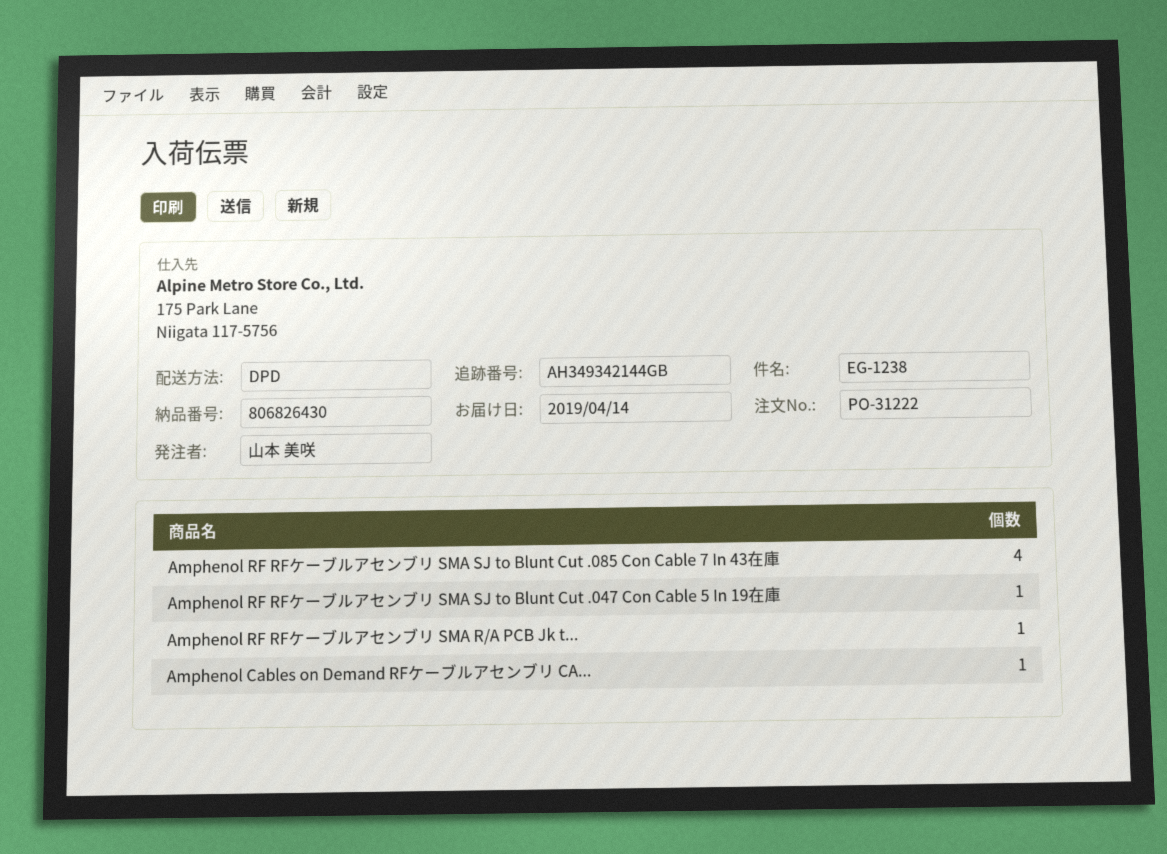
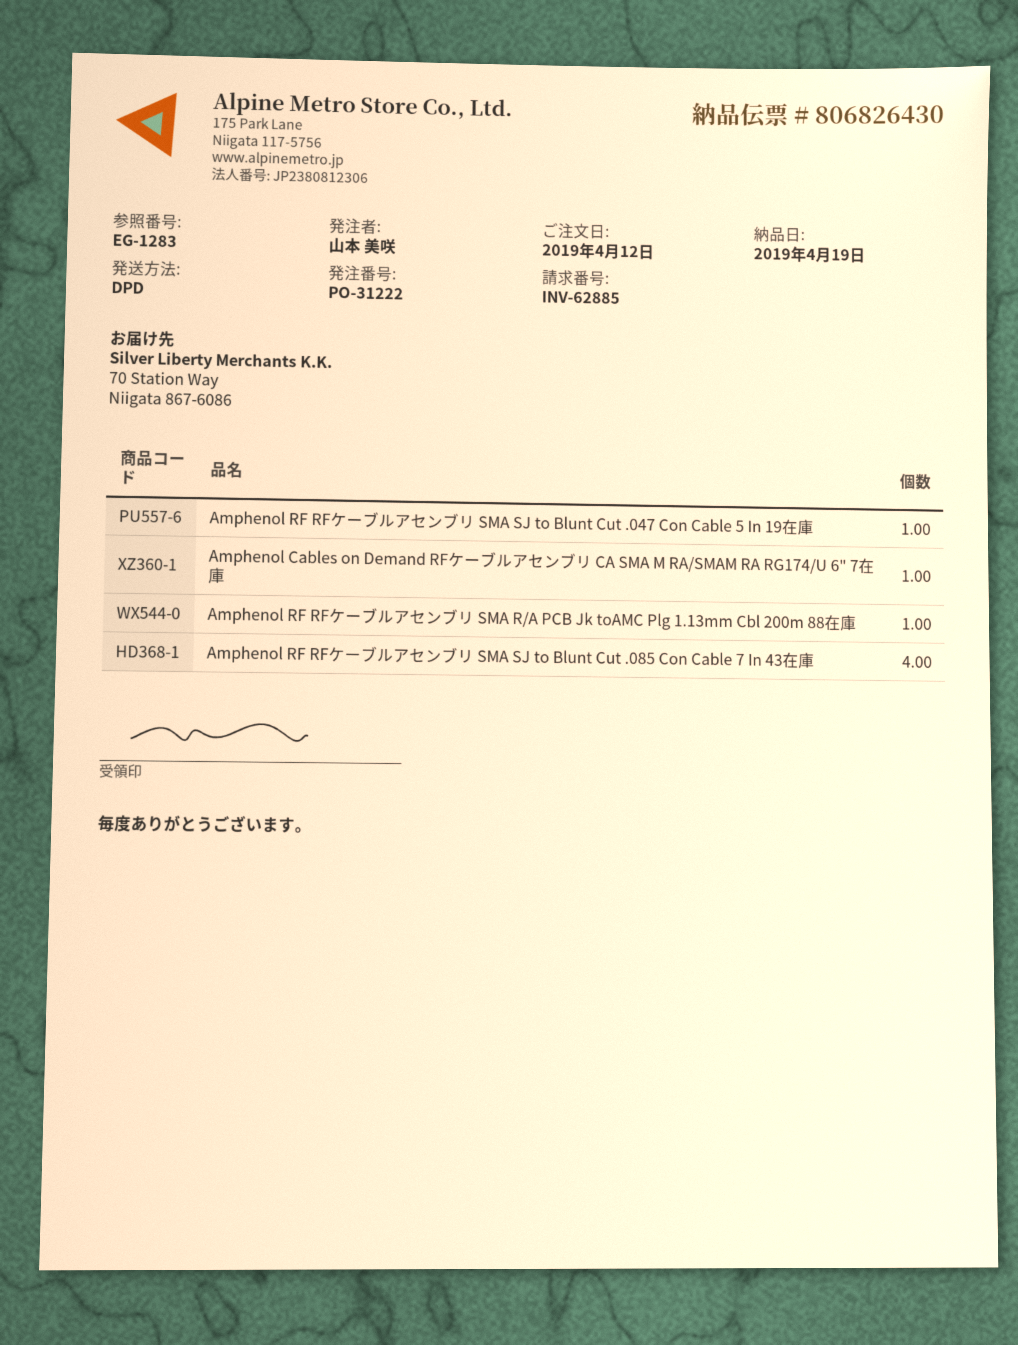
delivery date: 2019-04-14 -> 2019-04-19
reference: EG-1238 -> EG-1283

